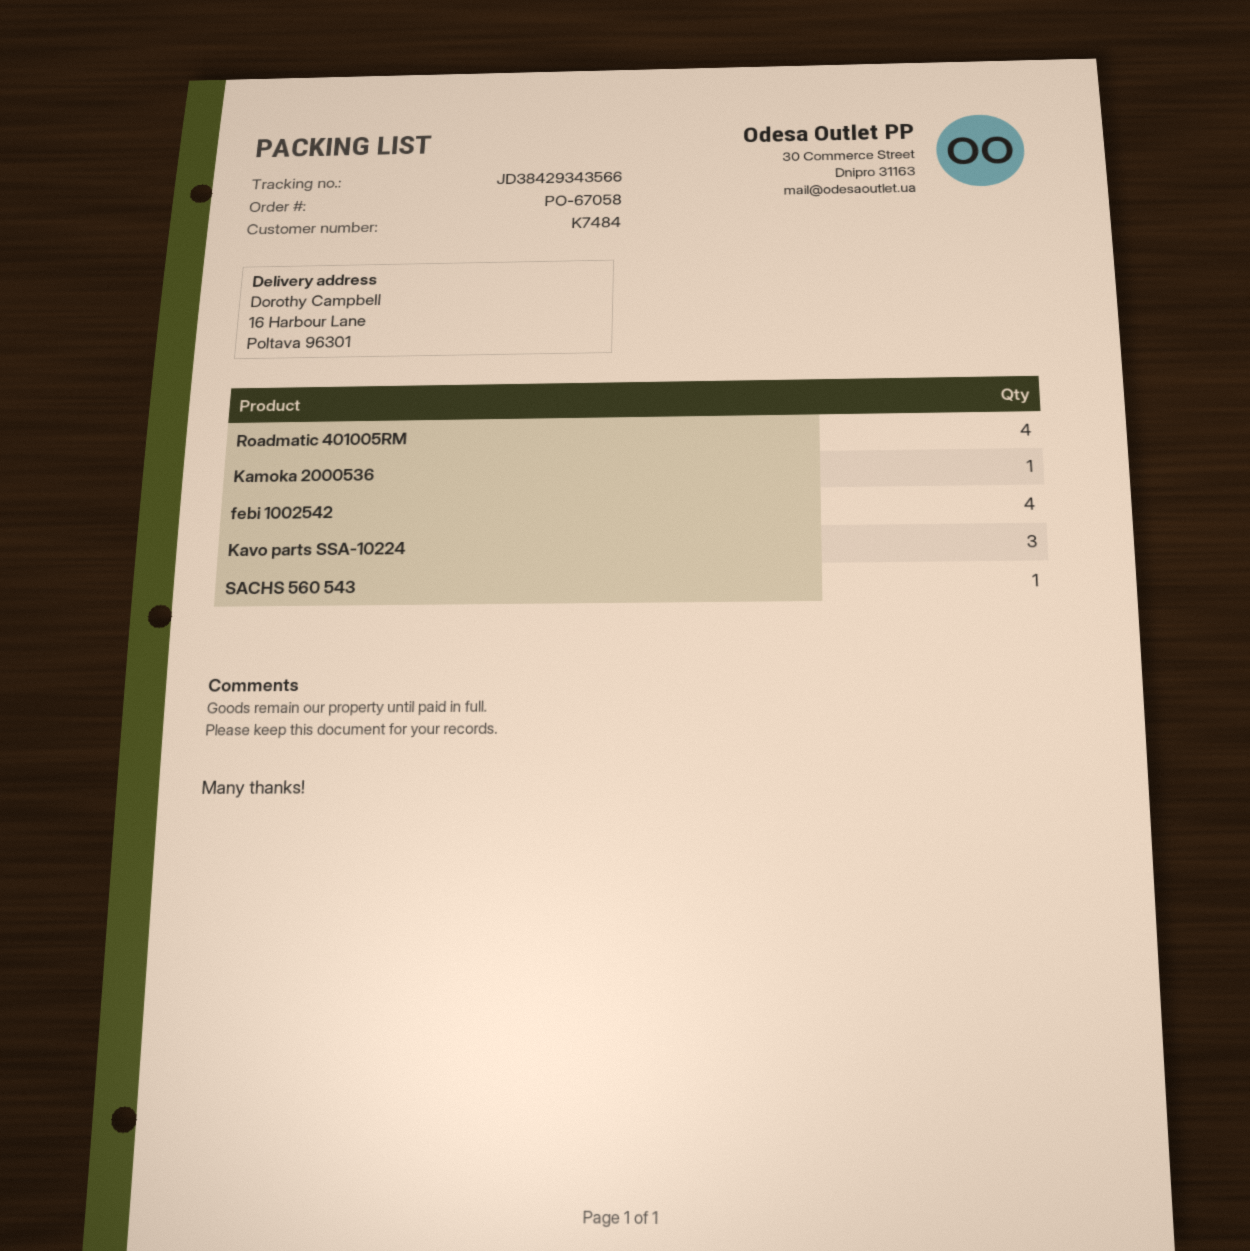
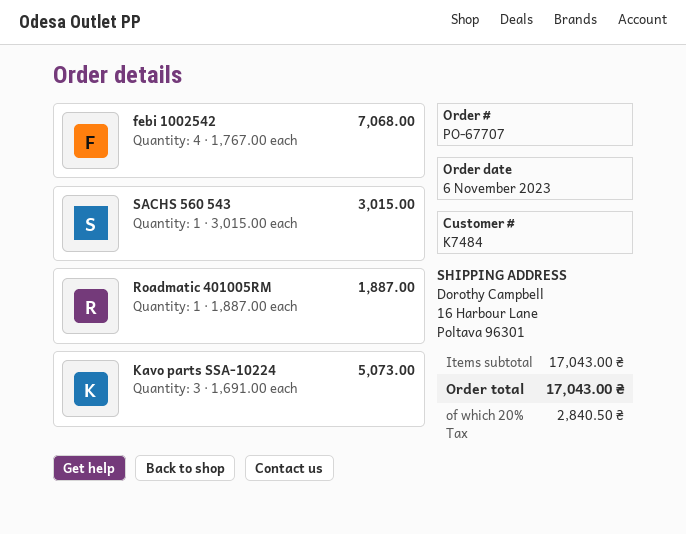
order number: PO-67058 -> PO-67707
Roadmatic 401005RM: 4 -> 1
Kamoka 2000536: 1 -> none

